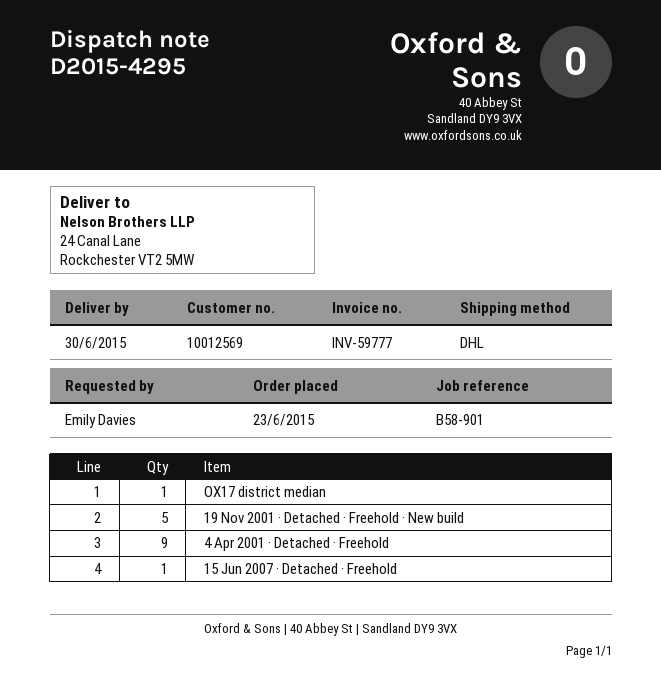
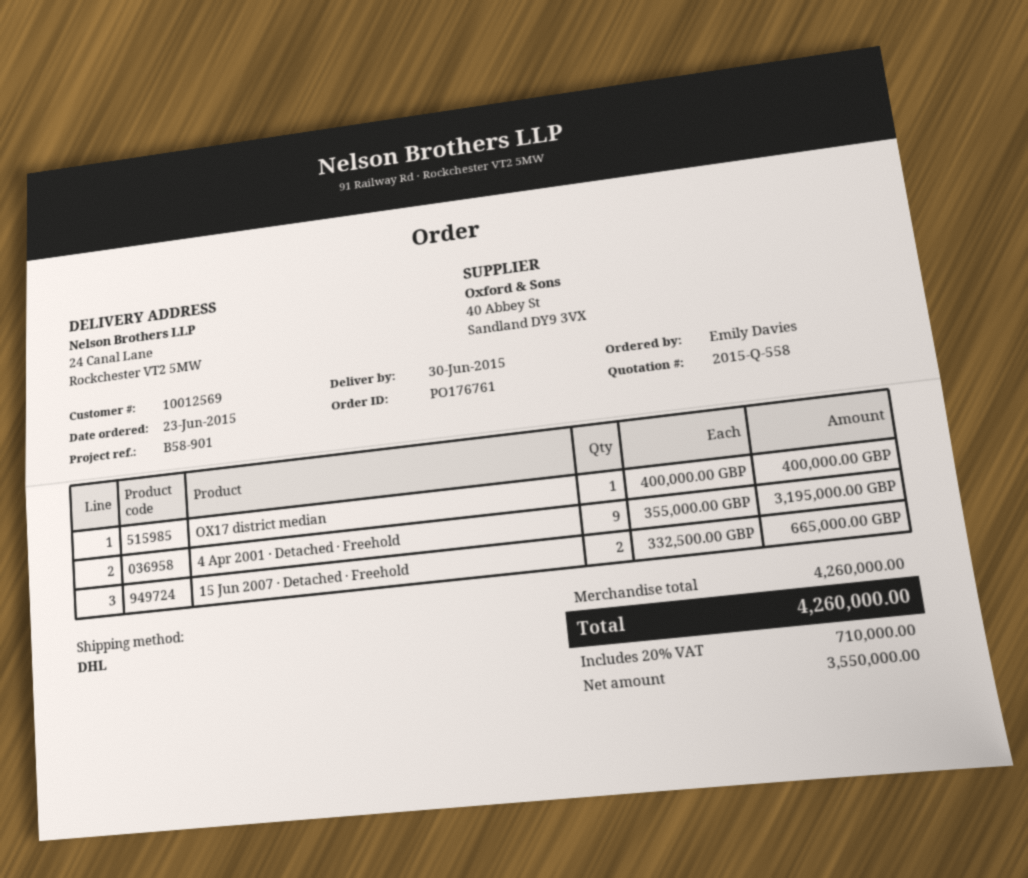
19 Nov 2001 · Detached · Freehold · New build: 5 -> none
15 Jun 2007 · Detached · Freehold: 1 -> 2

